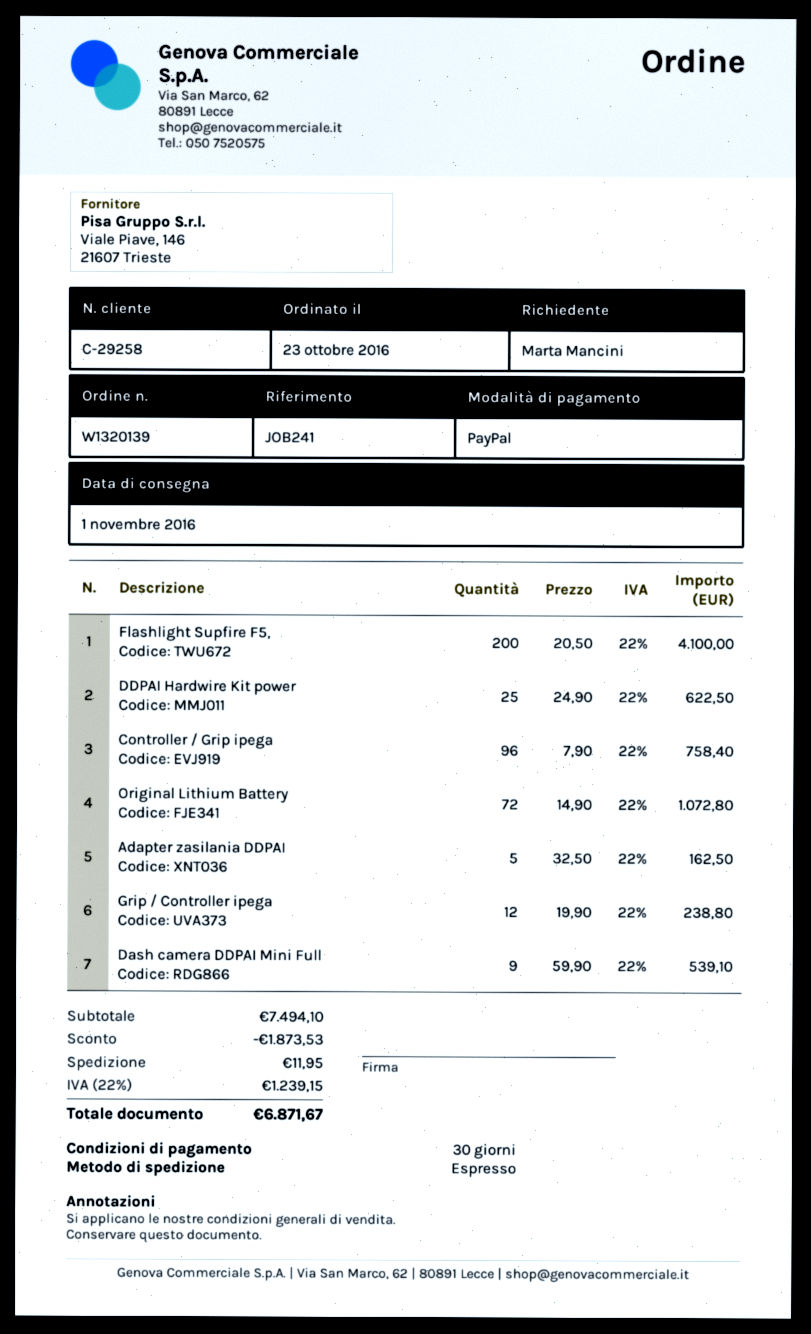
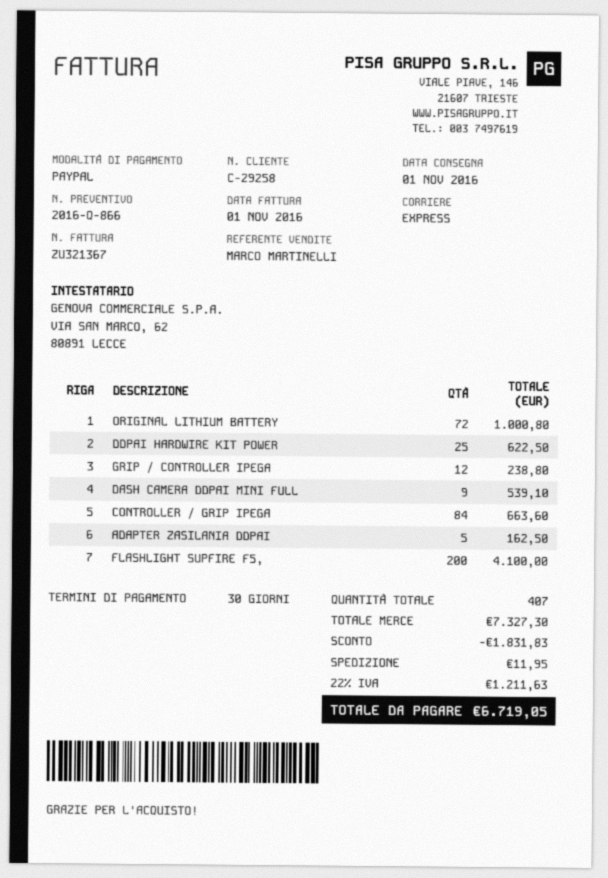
Controller / Grip ipega: 96 for 758.40 -> 84 for 663.60
Original Lithium Battery: 72 for 1072.80 -> 72 for 1000.80
subtotal: 7494.10 -> 7327.30
discount: 1873.53 -> 1831.83
tax: 22% = 1239.15 -> 22% = 1211.63
total: 6871.67 -> 6719.05

